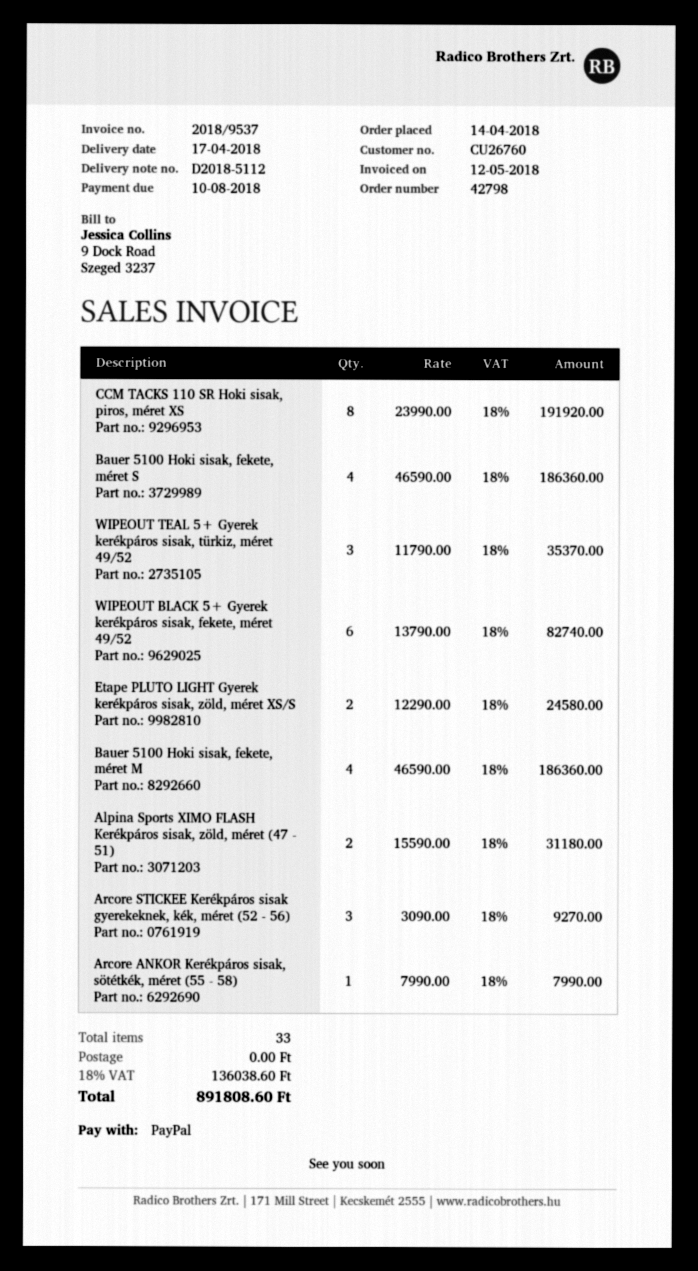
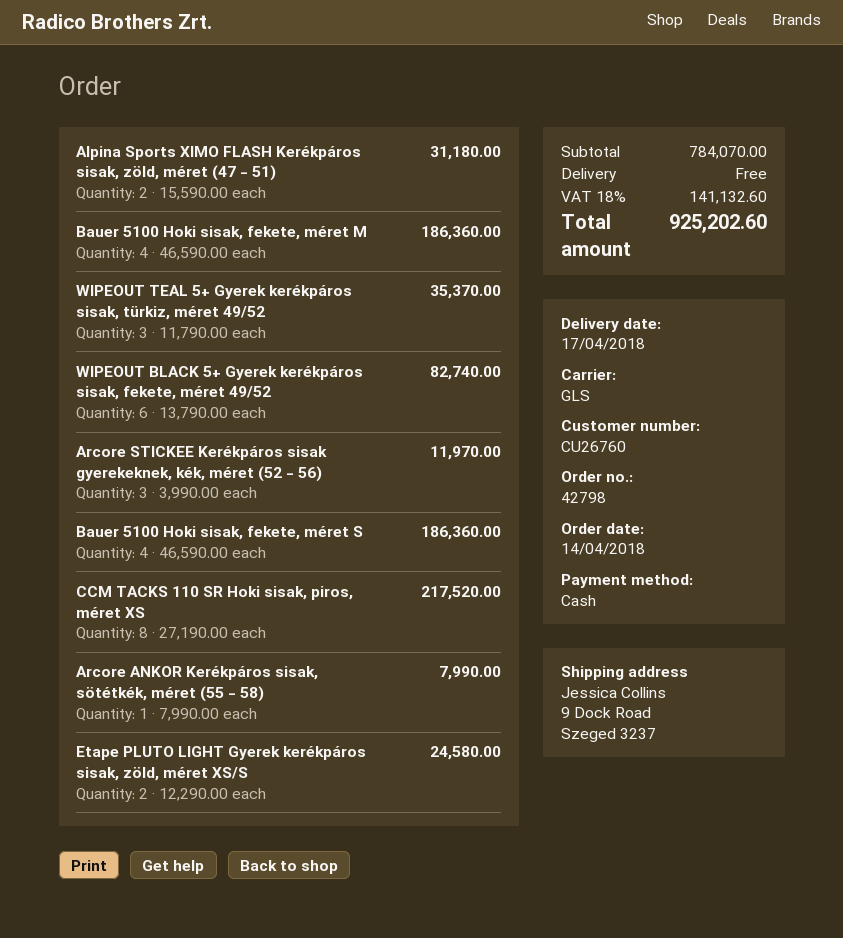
payment method: PayPal -> cash
CCM TACKS 110 SR Hoki sisak, piros, méret XS: 8 x 23990.00 = 191920.00 -> 8 x 27190.00 = 217520.00
Arcore STICKEE Kerékpáros sisak gyerekeknek, kék, méret (52 - 56): 3 x 3090.00 = 9270.00 -> 3 x 3990.00 = 11970.00
tax: 18% = 136038.60 -> 18% = 141132.60
total: 891808.60 -> 925202.60

